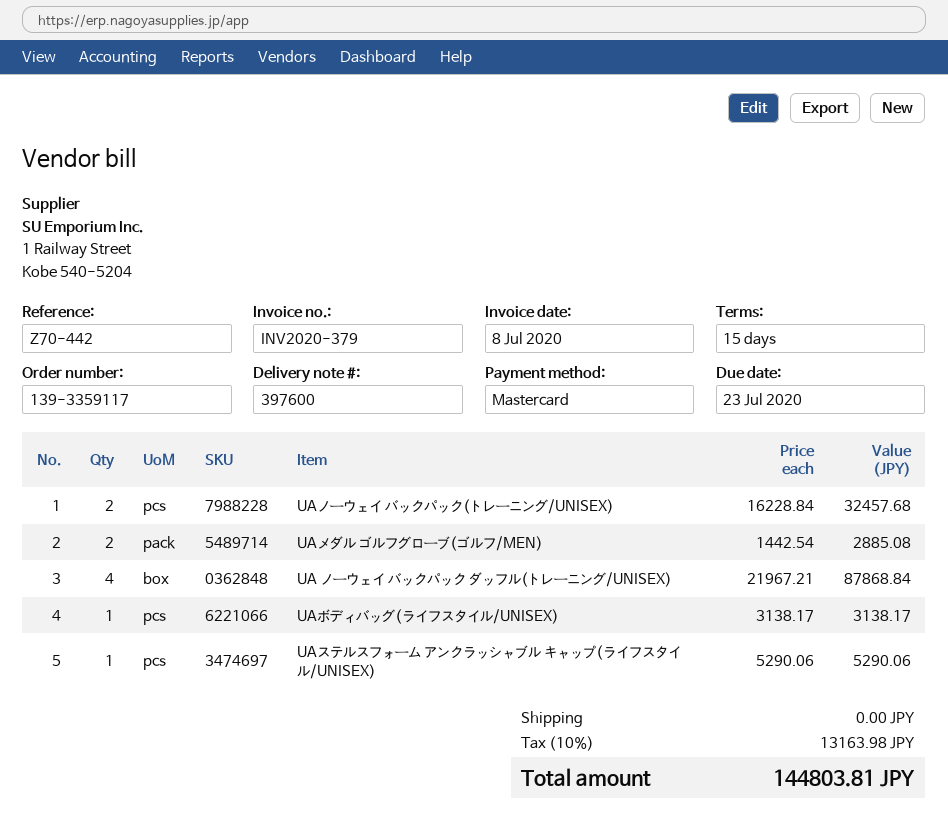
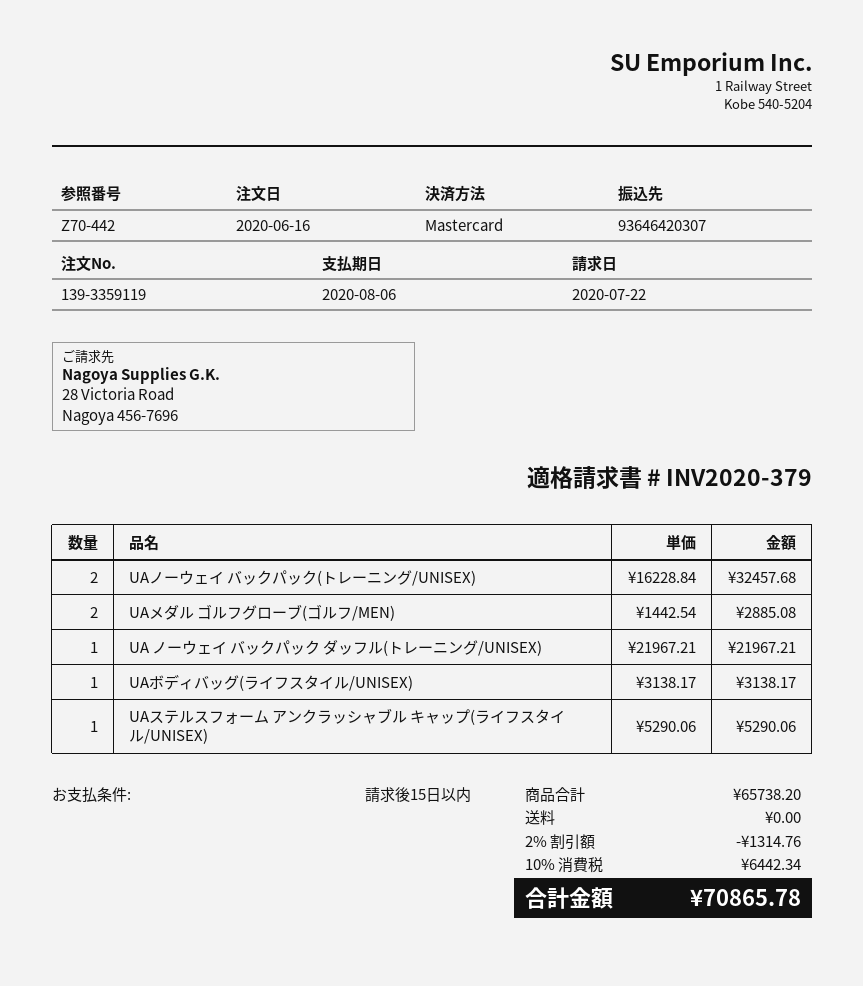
order number: 139-3359117 -> 139-3359119
invoice date: 2020-07-08 -> 2020-07-22
due date: 2020-07-23 -> 2020-08-06
UA ノーウェイ バックパック ダッフル(トレーニング/UNISEX): 4 x 21967.21 = 87868.84 -> 1 x 21967.21 = 21967.21
discount: none -> 2% = 1314.76
tax: 10% = 13163.98 -> 10% = 6442.34
total: 144803.81 -> 70865.78

